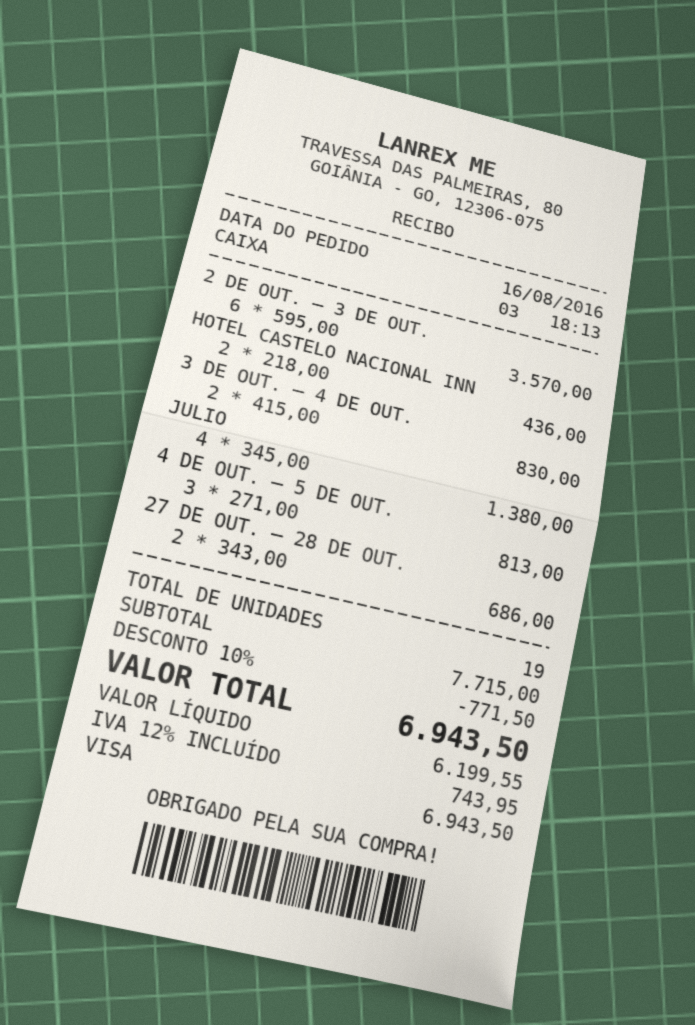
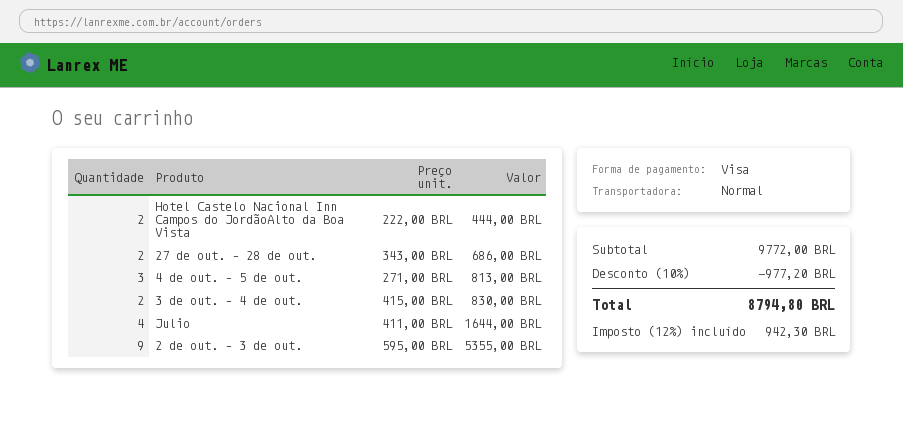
2 DE OUT. – 3 DE OUT.: 6 x 595.00 = 3570.00 -> 9 x 595.00 = 5355.00
HOTEL CASTELO NACIONAL INN: 2 x 218.00 = 436.00 -> 2 x 222.00 = 444.00
JULIO: 4 x 345.00 = 1380.00 -> 4 x 411.00 = 1644.00
subtotal: 7715.00 -> 9772.00
discount: 10% = 771.50 -> 10% = 977.20
tax: 12% = 743.95 -> 12% = 942.30
total: 6943.50 -> 8794.80

